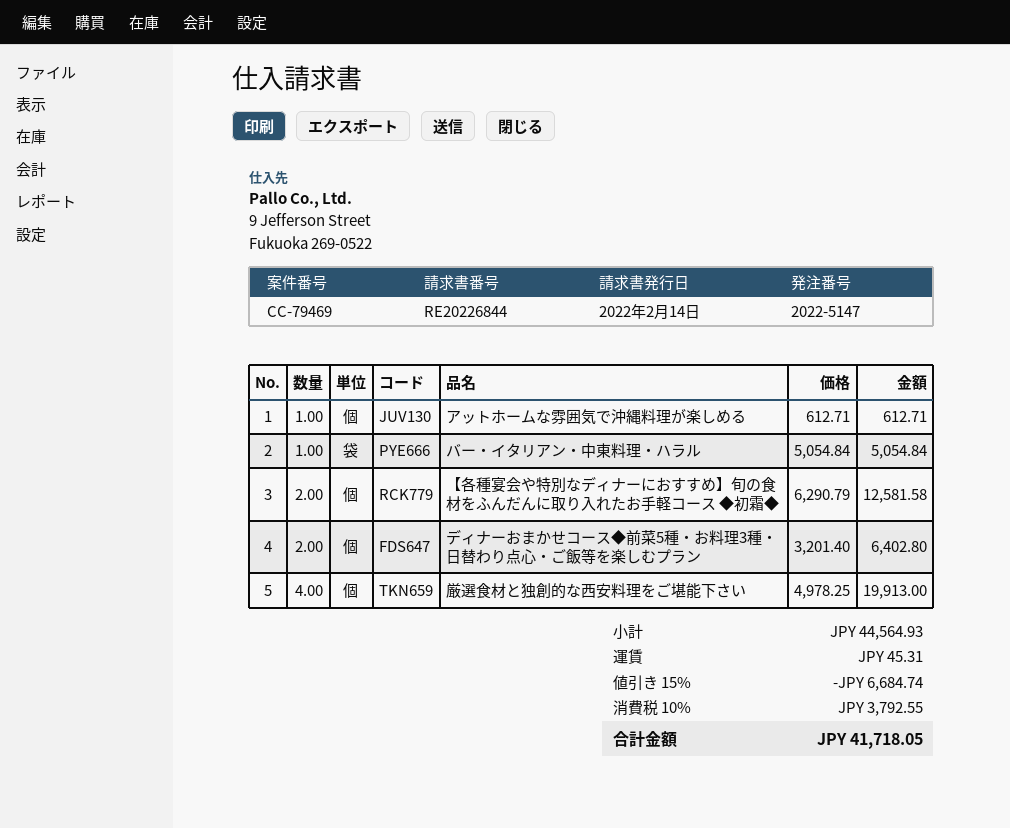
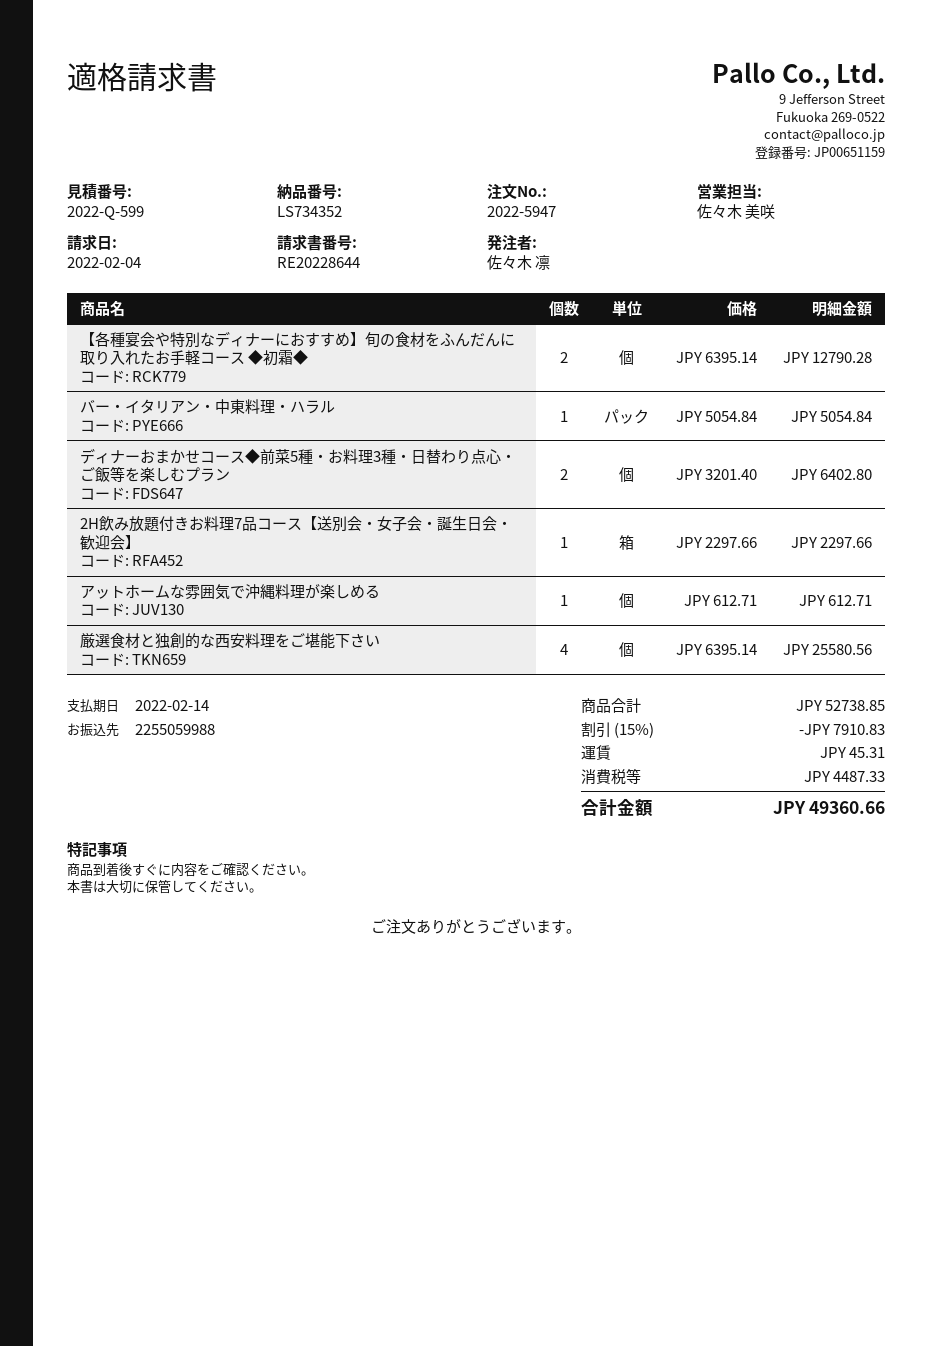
order number: 2022-5147 -> 2022-5947
invoice number: RE20226844 -> RE20228644
invoice date: 2022-02-14 -> 2022-02-04
【各種宴会や特別なディナーにおすすめ】旬の食材をふんだんに取り入れたお手軽コース ◆初霜◆: 2 x 6290.79 = 12581.58 -> 2 x 6395.14 = 12790.28
厳選食材と独創的な西安料理をご堪能下さい: 4 x 4978.25 = 19913.00 -> 4 x 6395.14 = 25580.56
2H飲み放題付きお料理7品コース【送別会・女子会・誕生日会・歓迎会】: none -> 1 x 2297.66 = 2297.66
subtotal: 44564.93 -> 52738.85
discount: 15% = 6684.74 -> 15% = 7910.83
tax: 3792.55 -> 4487.33
total: 41718.05 -> 49360.66

